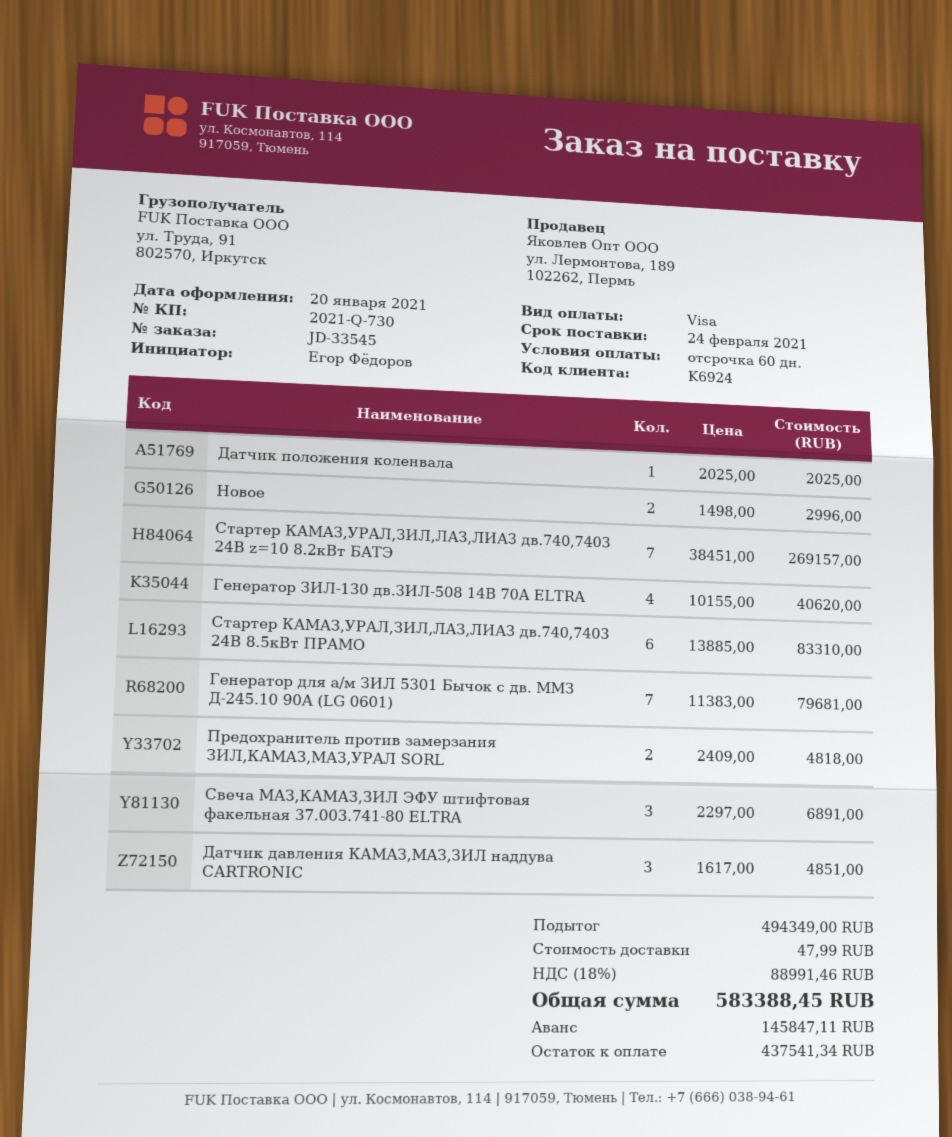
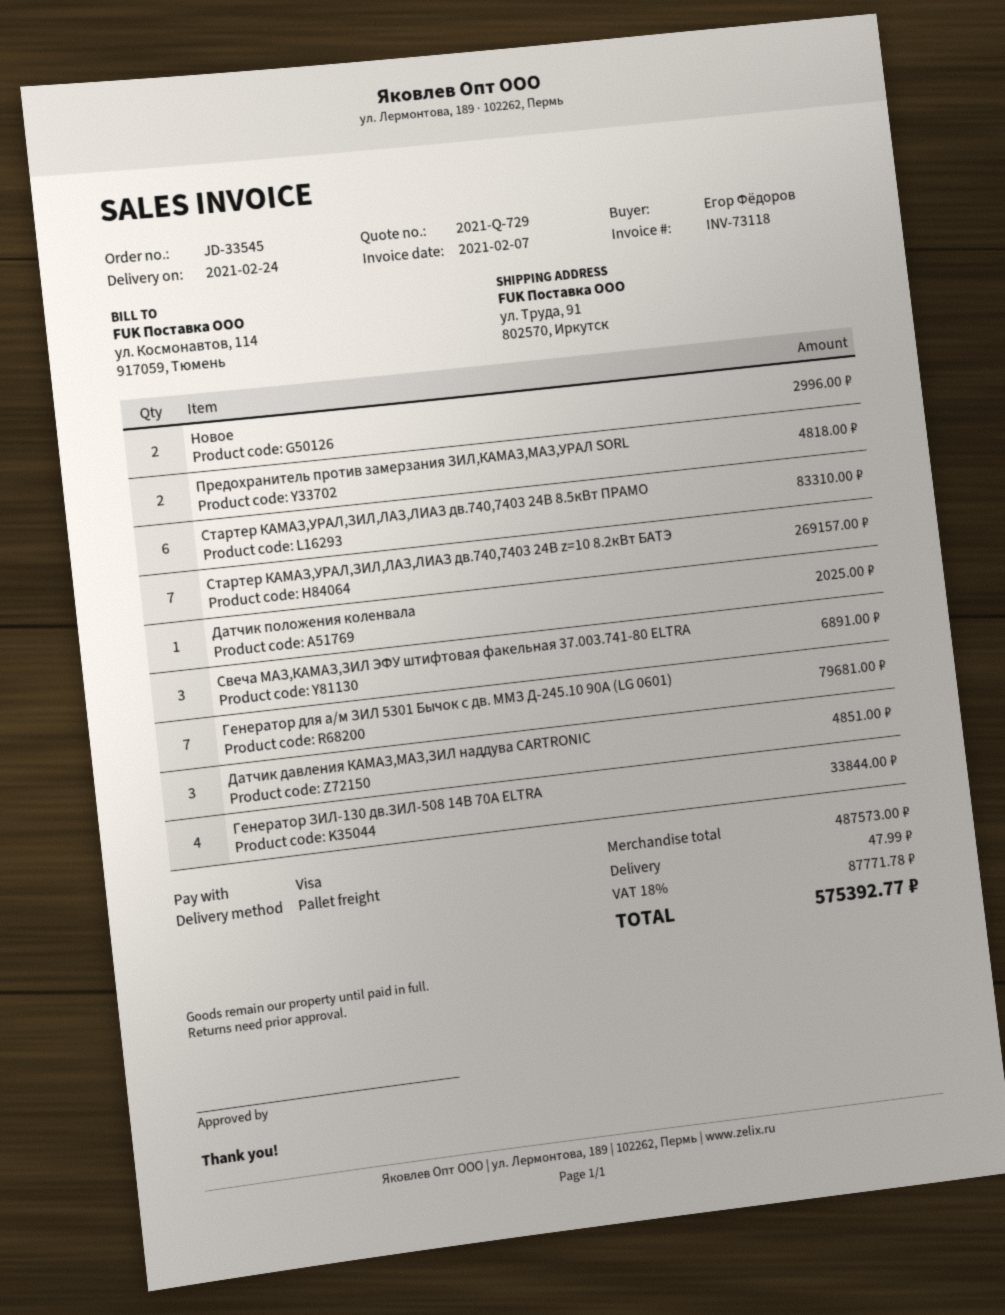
quote number: 2021-Q-730 -> 2021-Q-729
Генератор ЗИЛ-130 дв.ЗИЛ-508 14В 70А ELTRA: 4 for 40620.00 -> 4 for 33844.00
subtotal: 494349.00 -> 487573.00
tax: 18% = 88991.46 -> 18% = 87771.78
total: 583388.45 -> 575392.77

